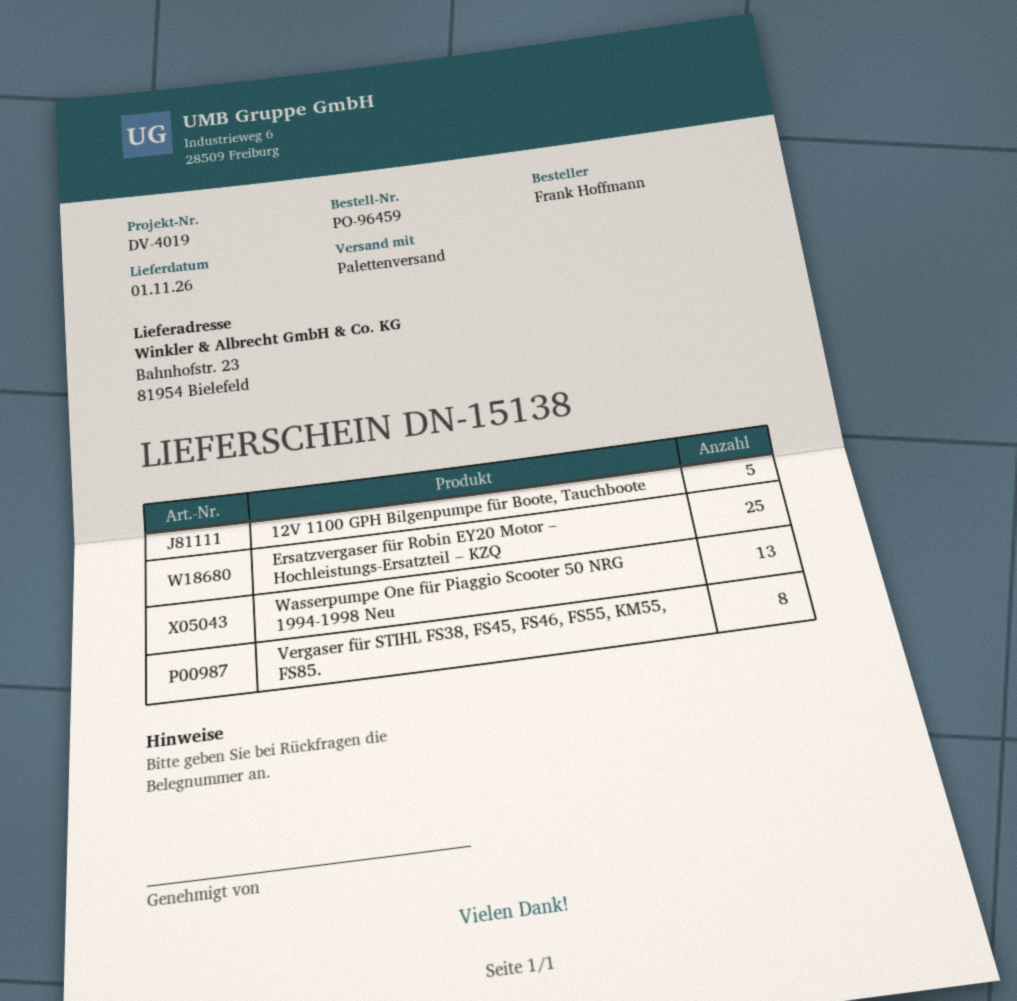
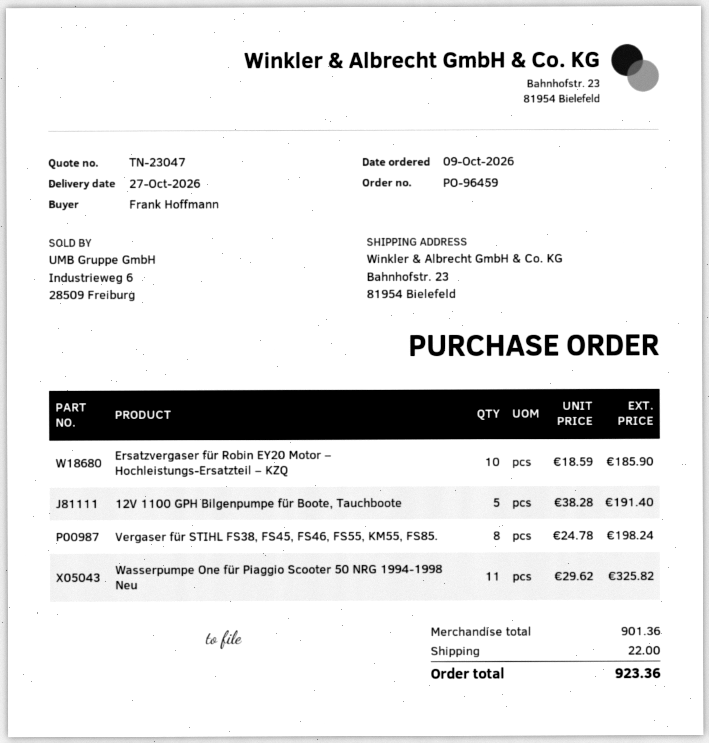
delivery date: 2026-11-01 -> 2026-10-27
Ersatzvergaser für Robin EY20 Motor – Hochleistungs-Ersatzteil – KZQ: 25 -> 10
Wasserpumpe One für Piaggio Scooter 50 NRG 1994-1998 Neu: 13 -> 11

